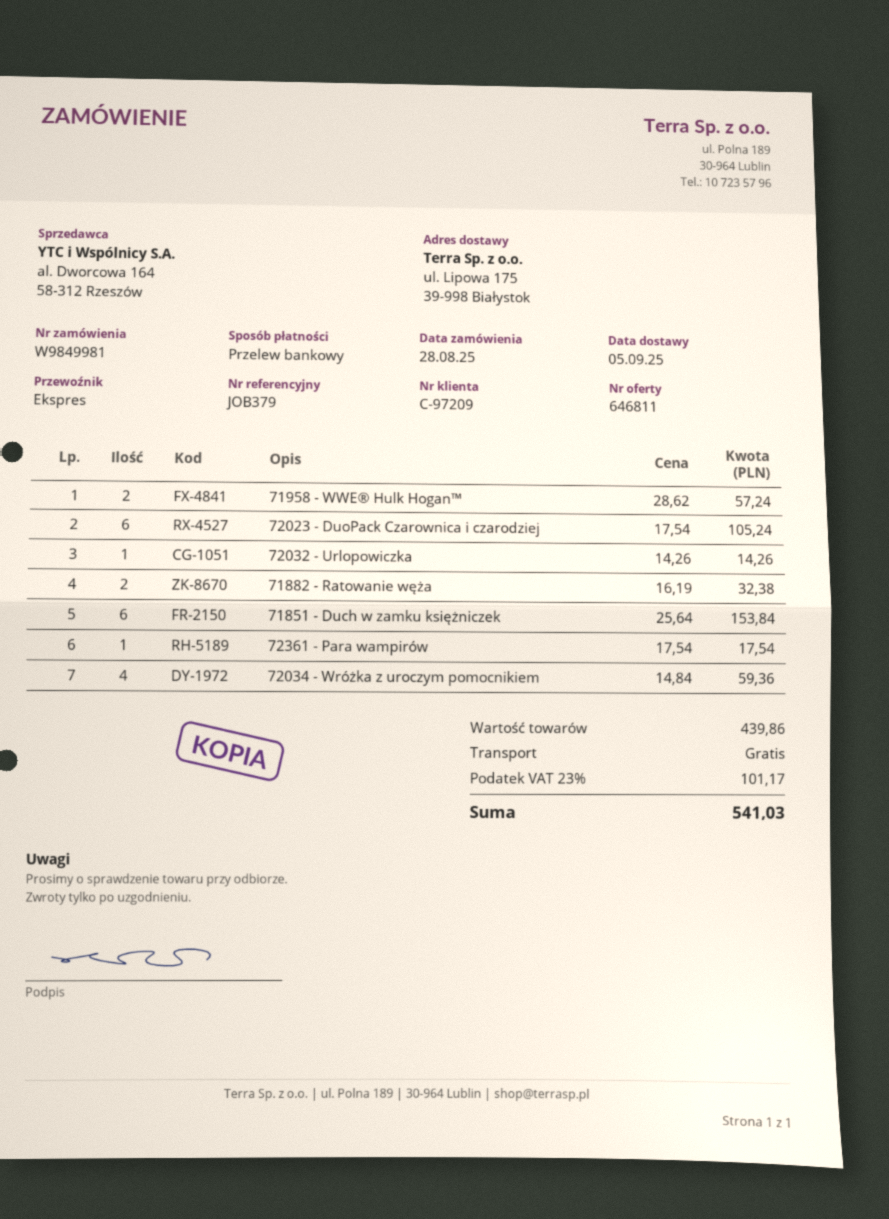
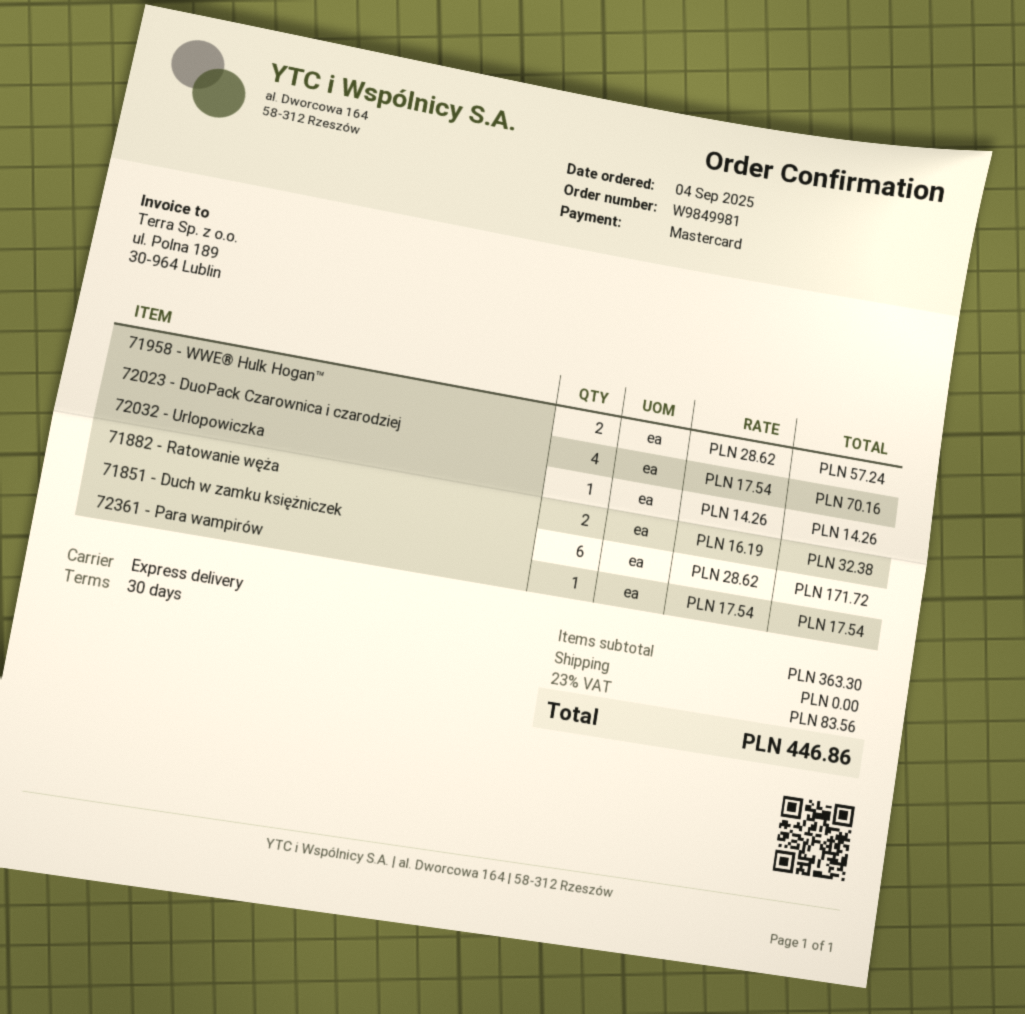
order date: 2025-08-28 -> 2025-09-04
payment method: bank transfer -> Mastercard
72023 - DuoPack Czarownica i czarodziej: 6 x 17.54 = 105.24 -> 4 x 17.54 = 70.16
71851 - Duch w zamku księżniczek: 6 x 25.64 = 153.84 -> 6 x 28.62 = 171.72
72034 - Wróżka z uroczym pomocnikiem: 4 x 14.84 = 59.36 -> none
subtotal: 439.86 -> 363.30
tax: 23% = 101.17 -> 23% = 83.56
total: 541.03 -> 446.86

